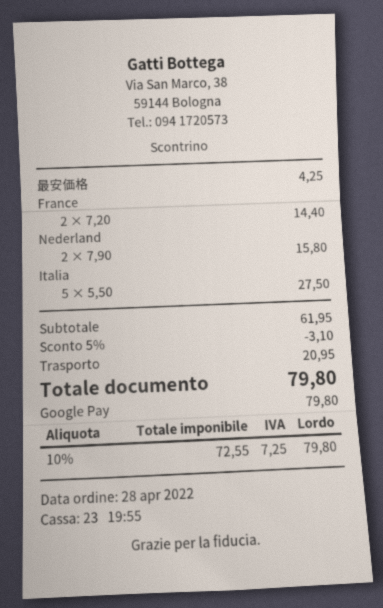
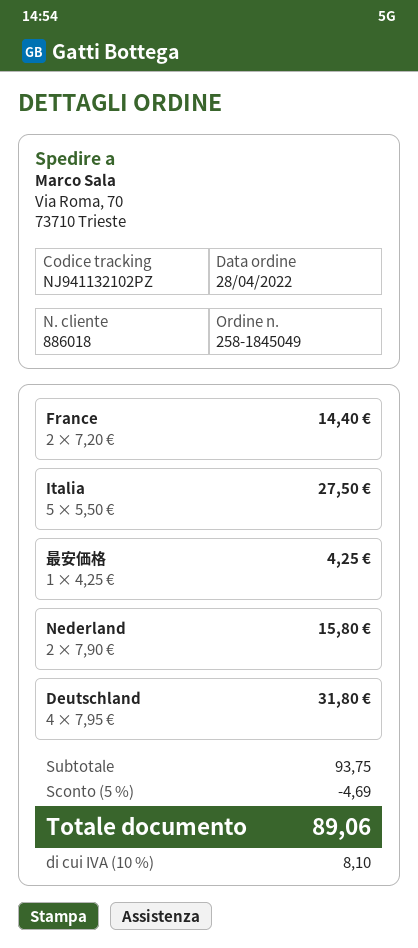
Deutschland: none -> 4 x 7.95 = 31.80
subtotal: 61.95 -> 93.75
discount: 5% = 3.10 -> 5% = 4.69
shipping: 20.95 -> none
tax: 10% = 7.25 -> 10% = 8.10
total: 79.80 -> 89.06

